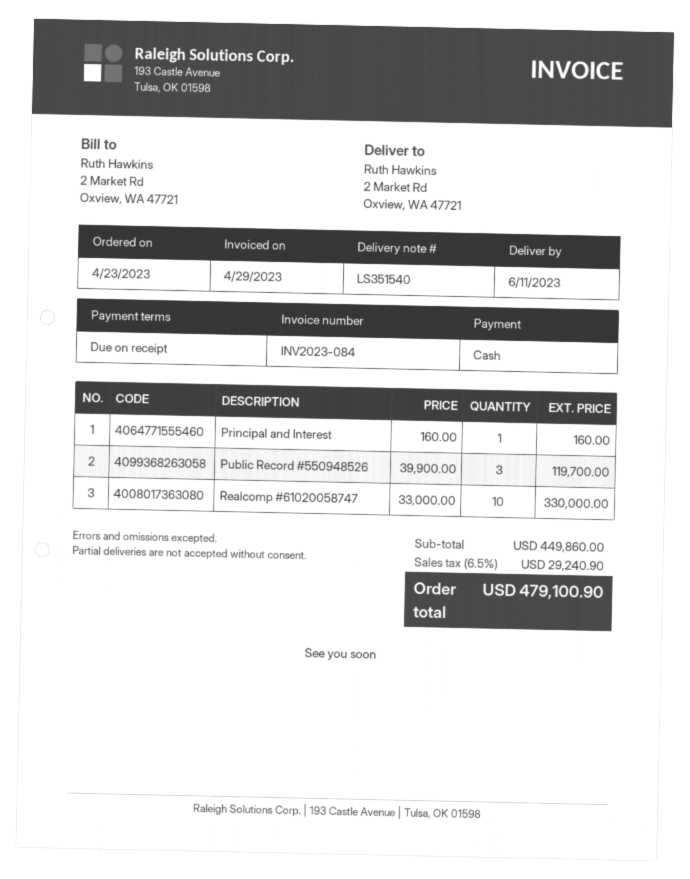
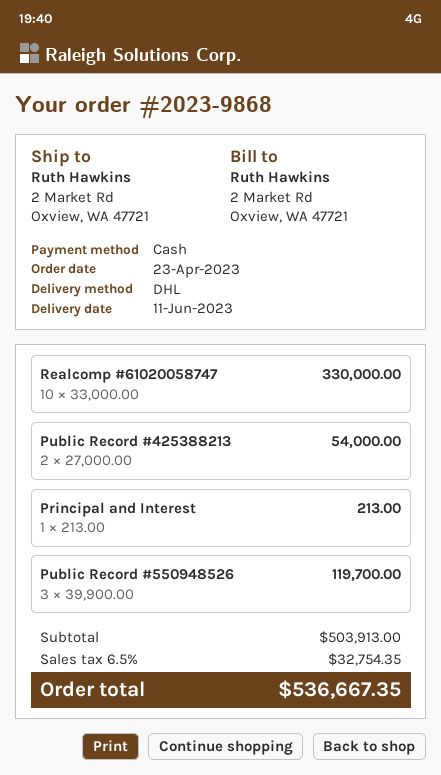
Principal and Interest: 1 x 160.00 = 160.00 -> 1 x 213.00 = 213.00
Public Record #425388213: none -> 2 x 27000.00 = 54000.00
subtotal: 449860.00 -> 503913.00
tax: 6.5% = 29240.90 -> 6.5% = 32754.35
total: 479100.90 -> 536667.35

